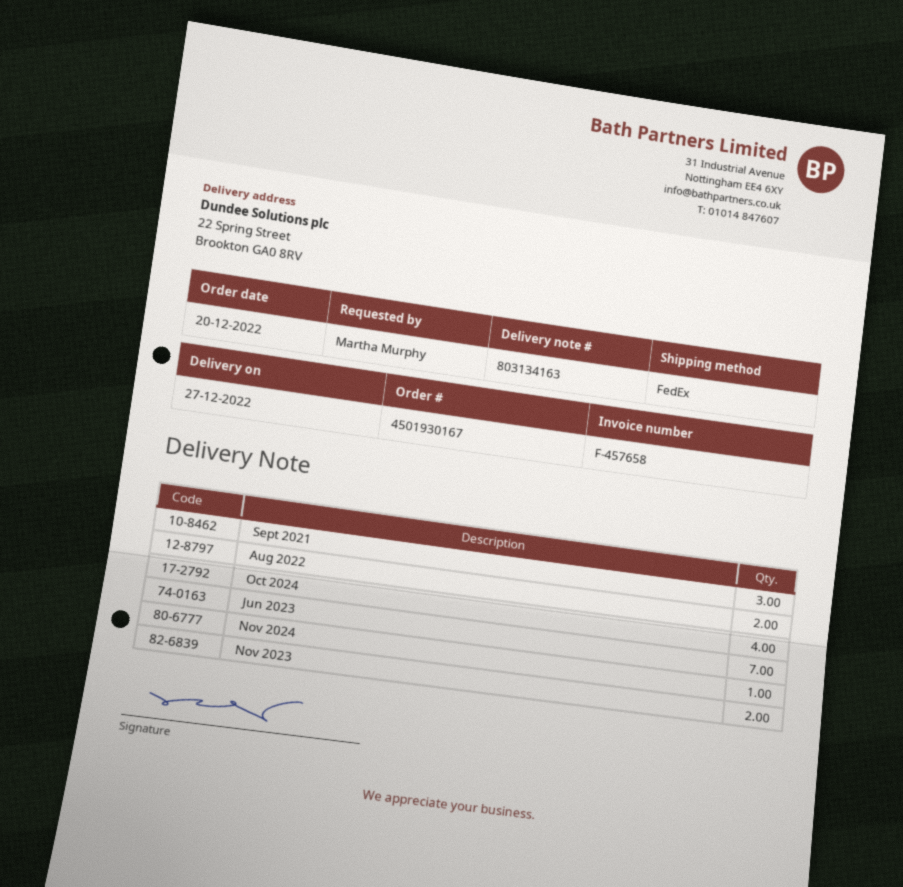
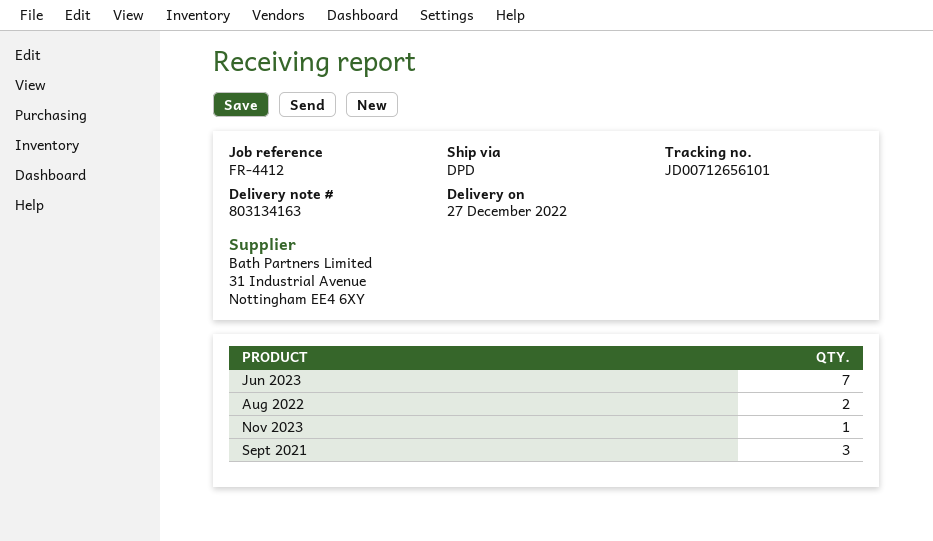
shipping method: FedEx -> DPD
Oct 2024: 4 -> none
Nov 2024: 1 -> none
Nov 2023: 2 -> 1

